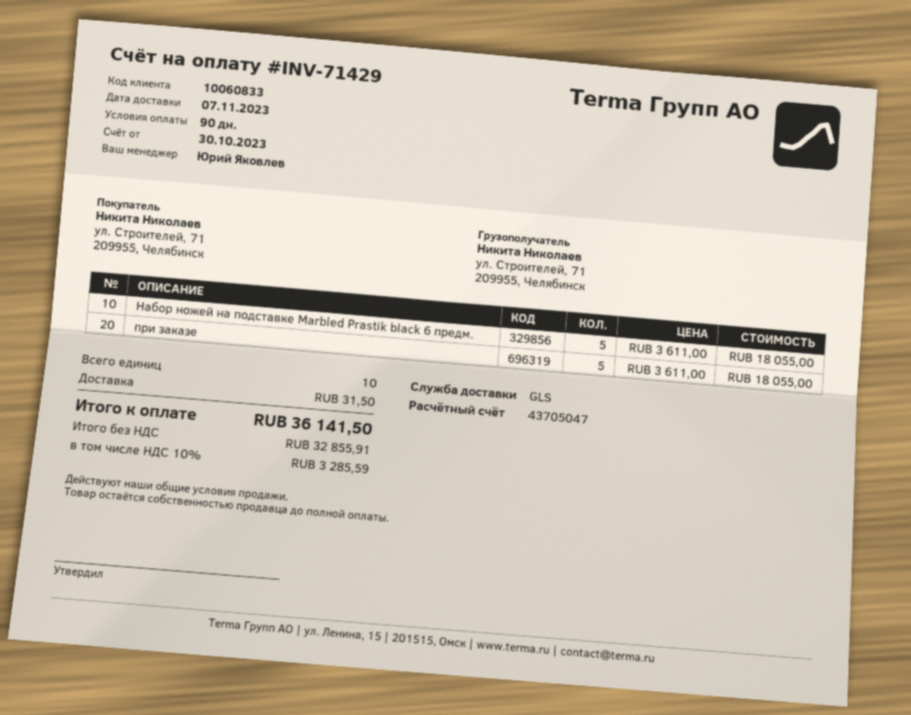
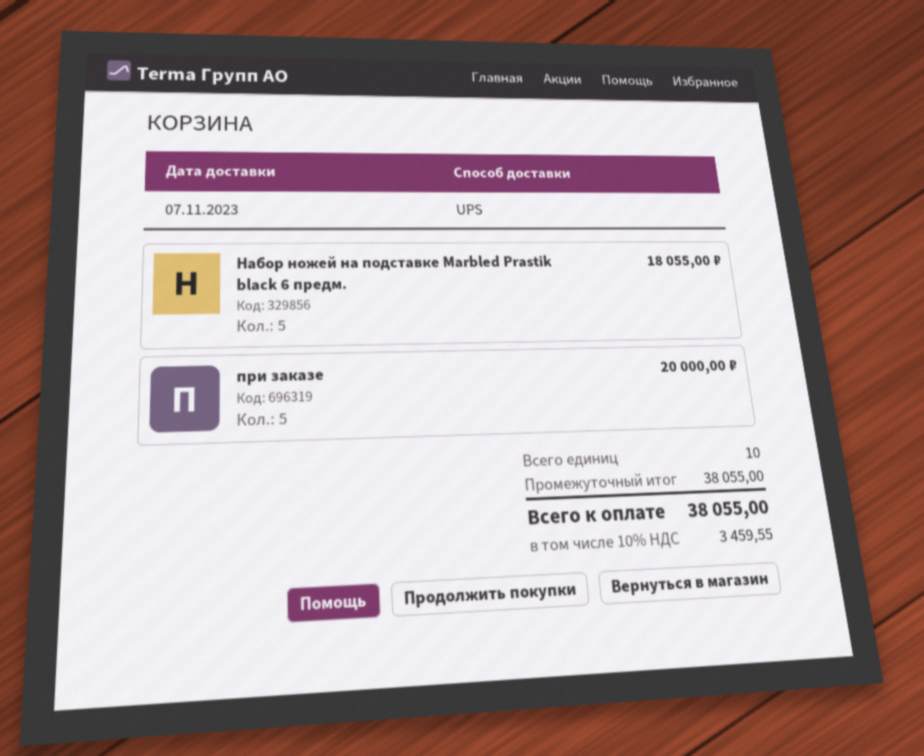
shipping method: GLS -> UPS
при заказе: 5 for 18055.00 -> 5 for 20000.00
shipping: 31.50 -> none
tax: 10% = 3285.59 -> 10% = 3459.55
total: 36141.50 -> 38055.00

